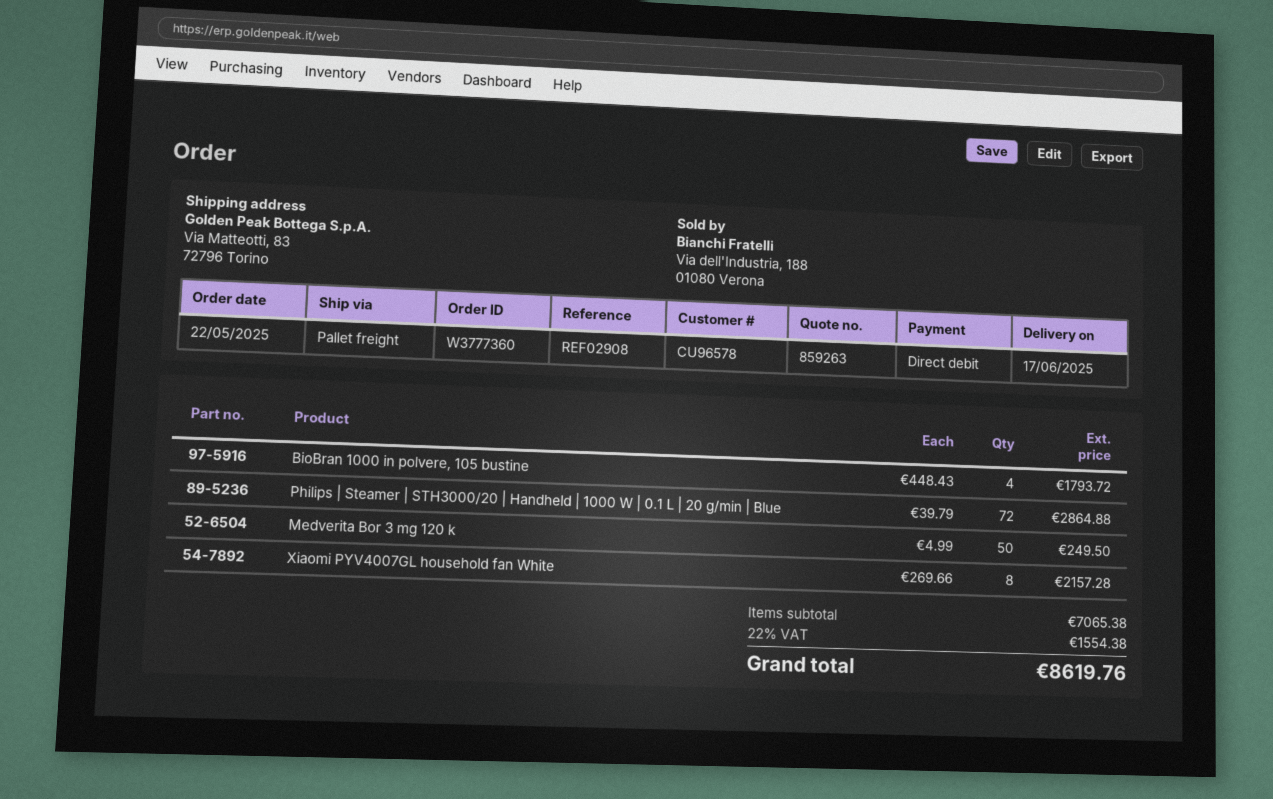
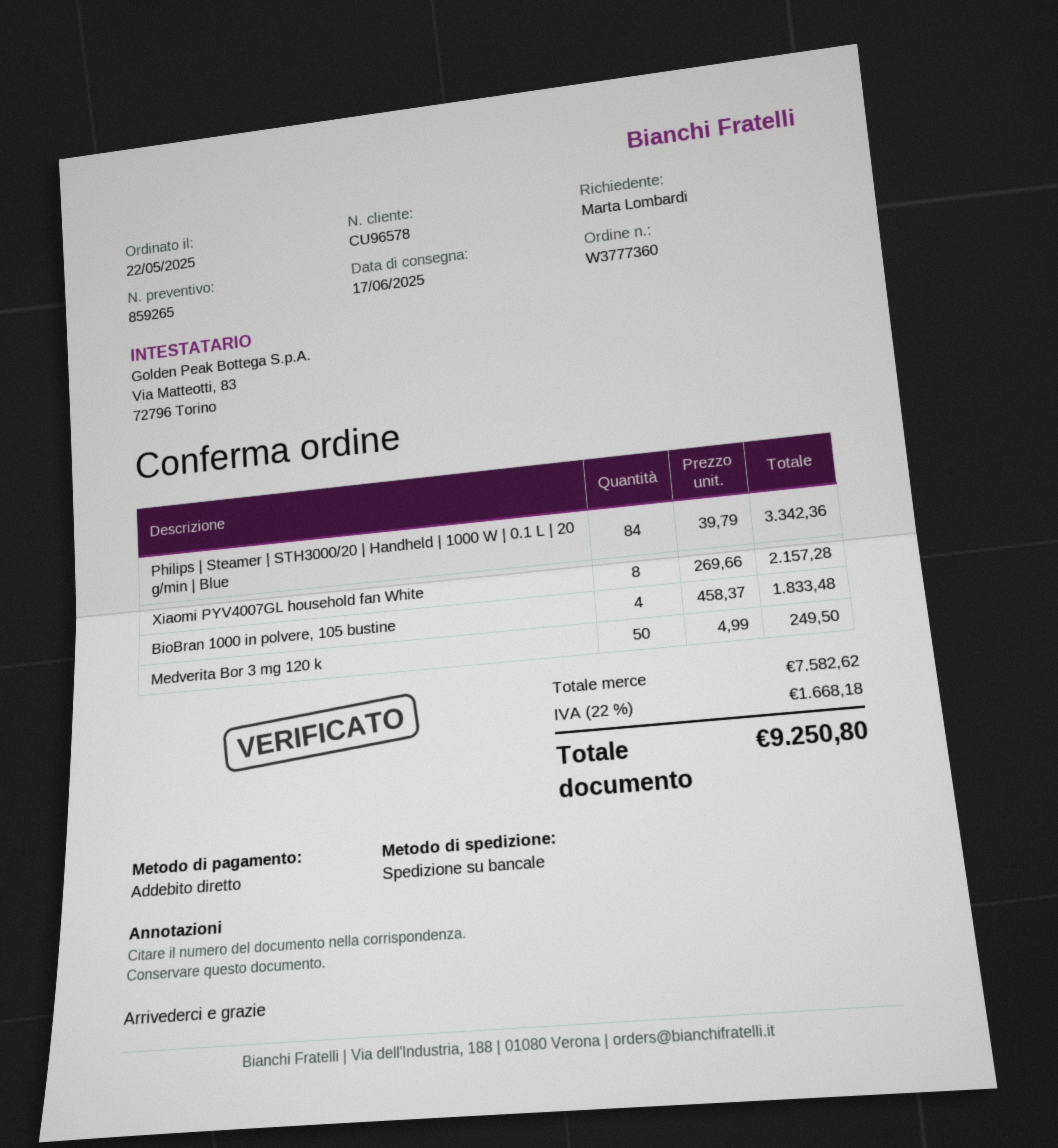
quote number: 859263 -> 859265
BioBran 1000 in polvere, 105 bustine: 4 x 448.43 = 1793.72 -> 4 x 458.37 = 1833.48
Philips | Steamer | STH3000/20 | Handheld | 1000 W | 0.1 L | 20 g/min | Blue: 72 x 39.79 = 2864.88 -> 84 x 39.79 = 3342.36
subtotal: 7065.38 -> 7582.62
tax: 22% = 1554.38 -> 22% = 1668.18
total: 8619.76 -> 9250.80

